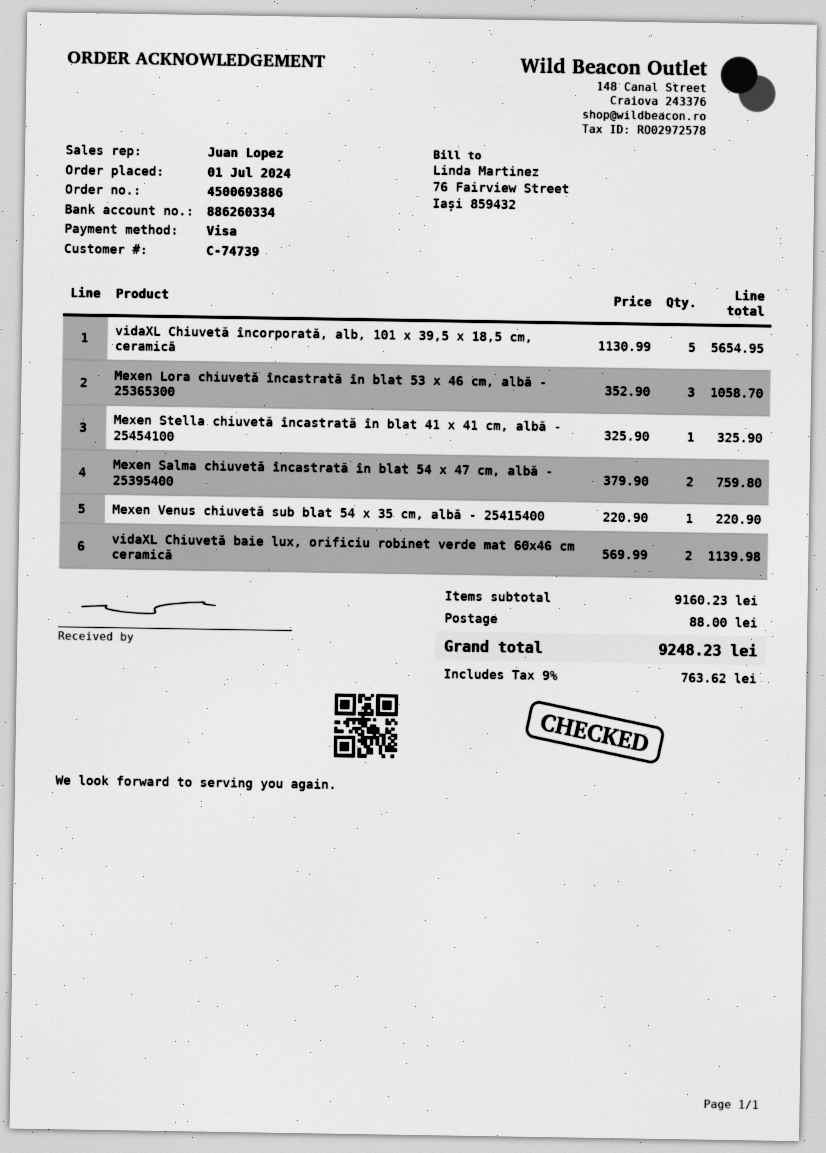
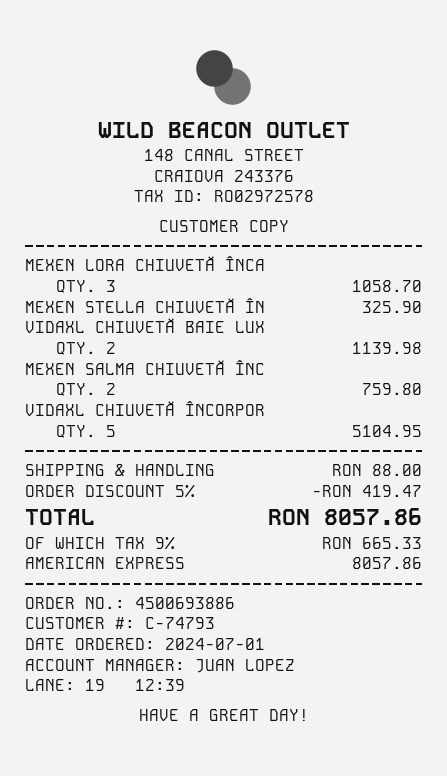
customer number: C-74739 -> C-74793
payment method: Visa -> American Express
vidaXL Chiuvetă încorporată, alb, 101 x 39,5 x 18,5 cm, ceramică: 5 for 5654.95 -> 5 for 5104.95
Mexen Venus chiuvetă sub blat 54 x 35 cm, albă - 25415400: 1 for 220.90 -> none
discount: none -> 5% = 419.47
tax: 9% = 763.62 -> 9% = 665.33
total: 9248.23 -> 8057.86

